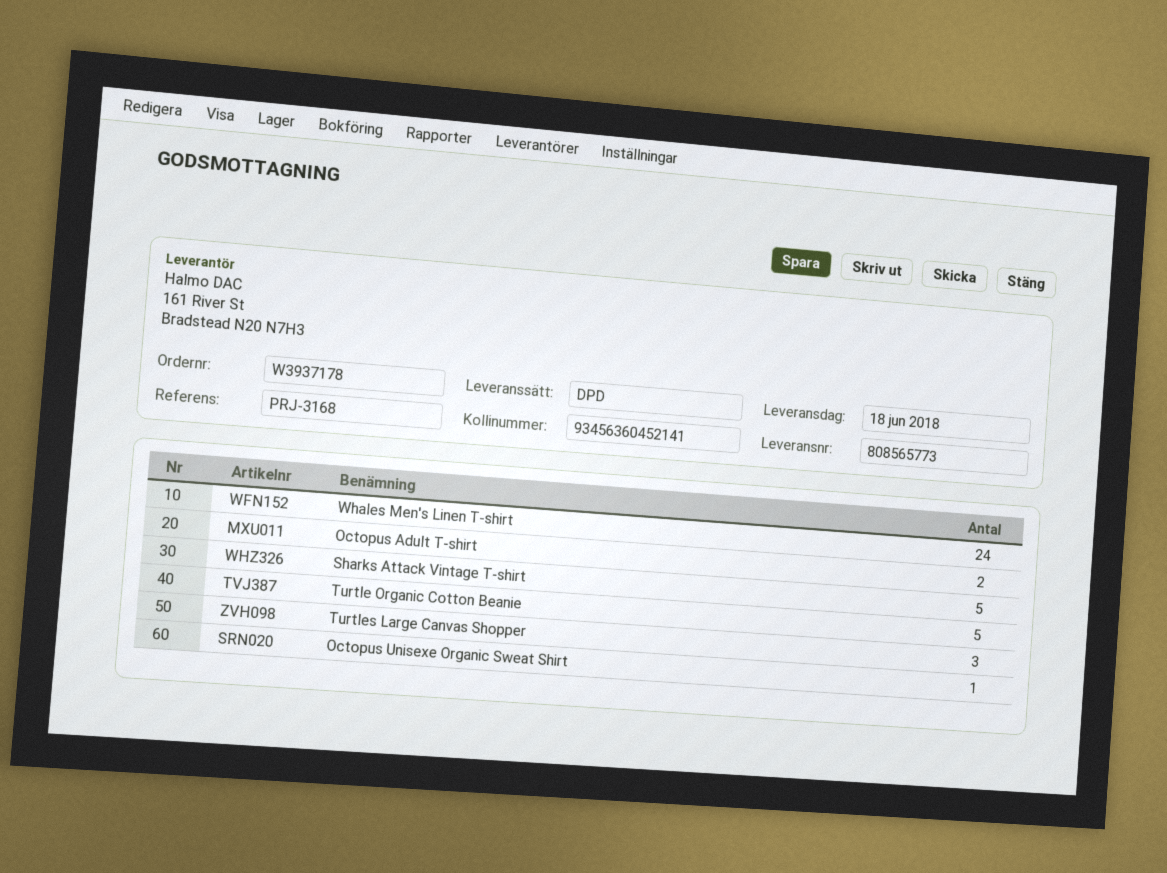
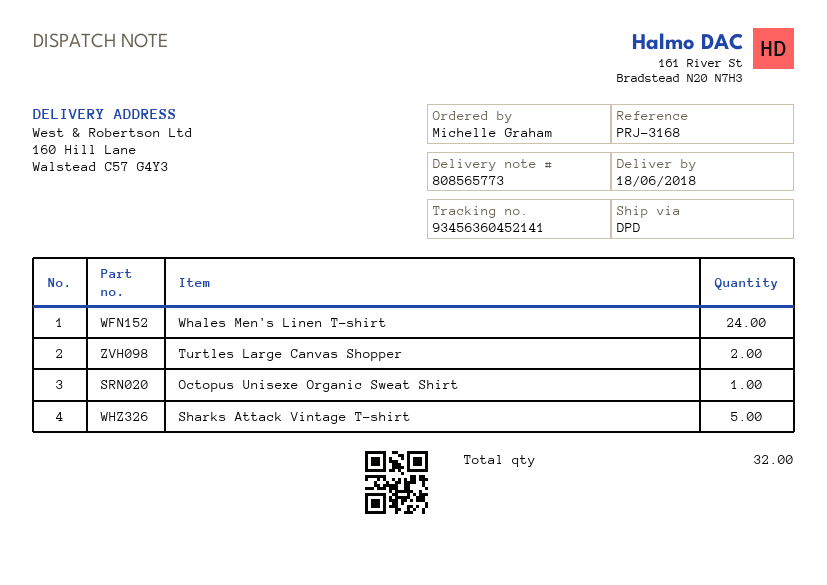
Octopus Adult T-shirt: 2 -> none
Turtle Organic Cotton Beanie: 5 -> none
Turtles Large Canvas Shopper: 3 -> 2

